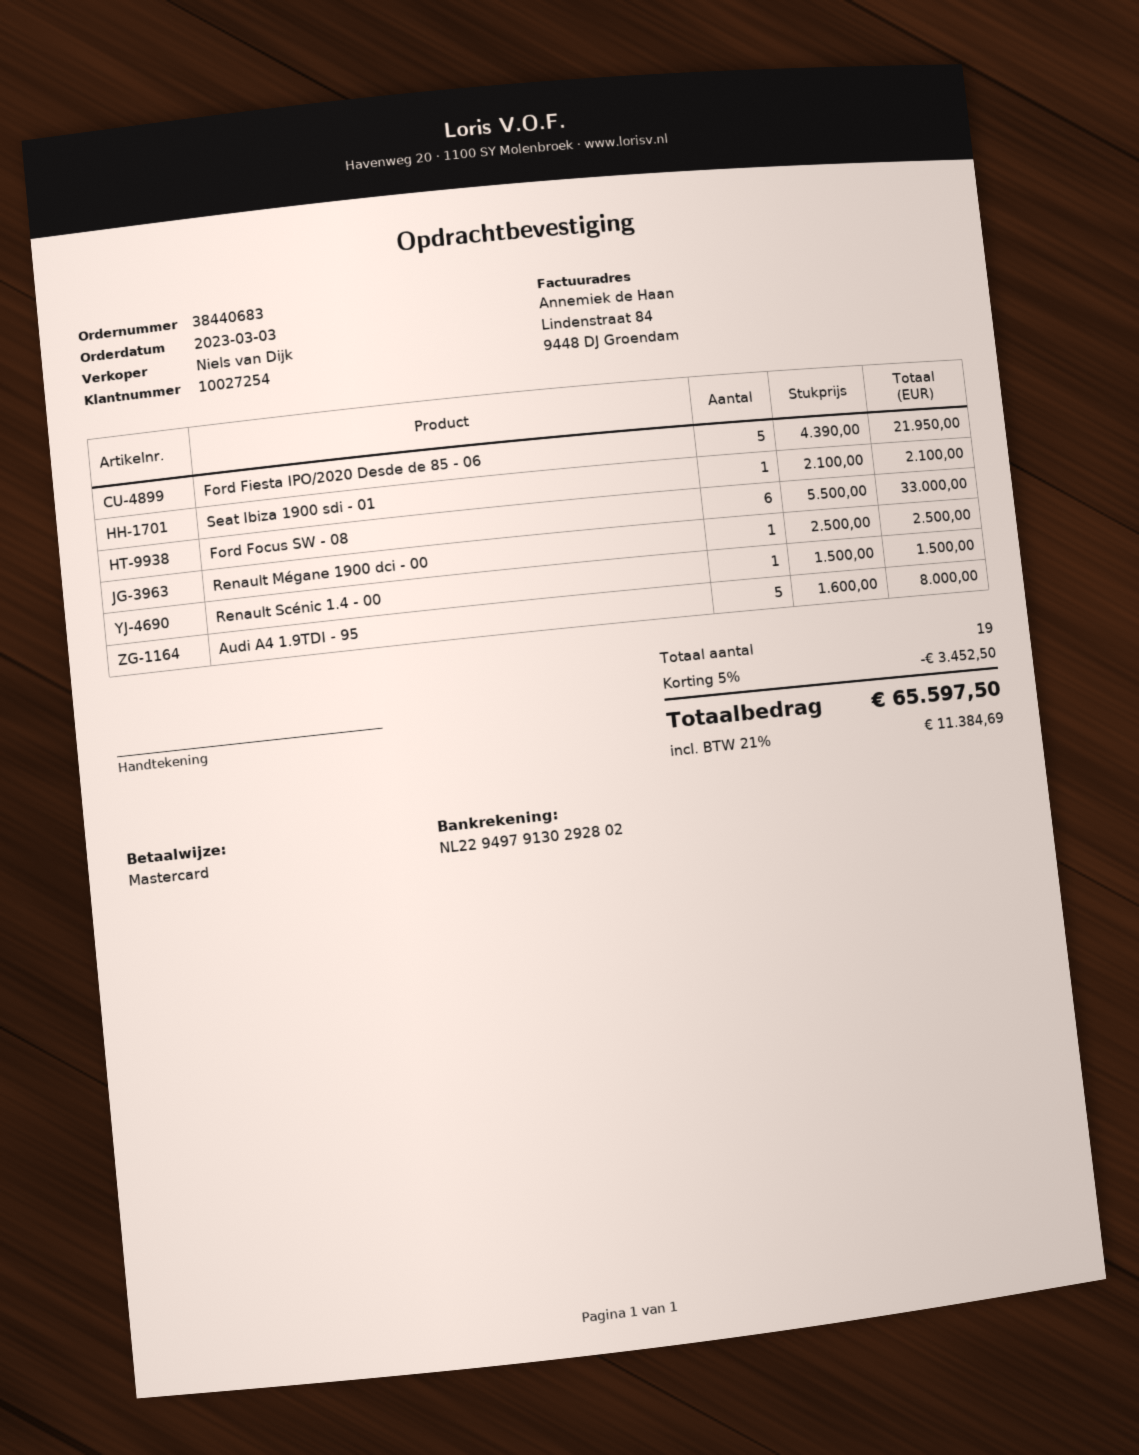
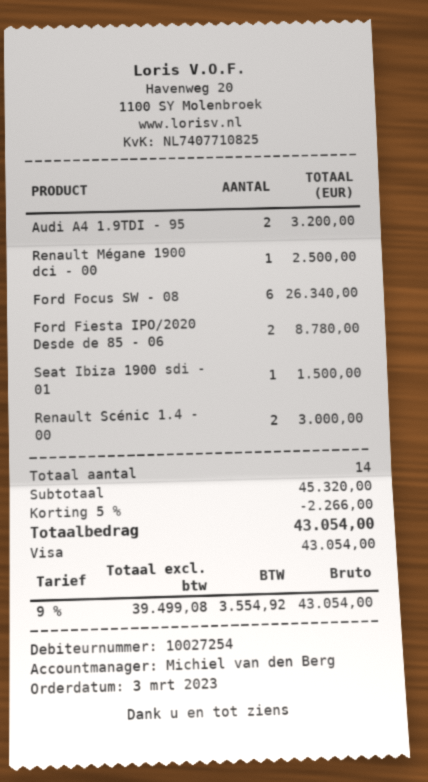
sales rep: Niels van Dijk -> Michiel van den Berg
payment method: Mastercard -> Visa
Ford Fiesta IPO/2020 Desde de 85 - 06: 5 for 21950.00 -> 2 for 8780.00
Seat Ibiza 1900 sdi - 01: 1 for 2100.00 -> 1 for 1500.00
Ford Focus SW - 08: 6 for 33000.00 -> 6 for 26340.00
Renault Scénic 1.4 - 00: 1 for 1500.00 -> 2 for 3000.00
Audi A4 1.9TDI - 95: 5 for 8000.00 -> 2 for 3200.00
total quantity: 19 -> 14
discount: 5% = 3452.50 -> 5% = 2266.00
tax: 21% = 11384.69 -> 9% = 3554.92
total: 65597.50 -> 43054.00

